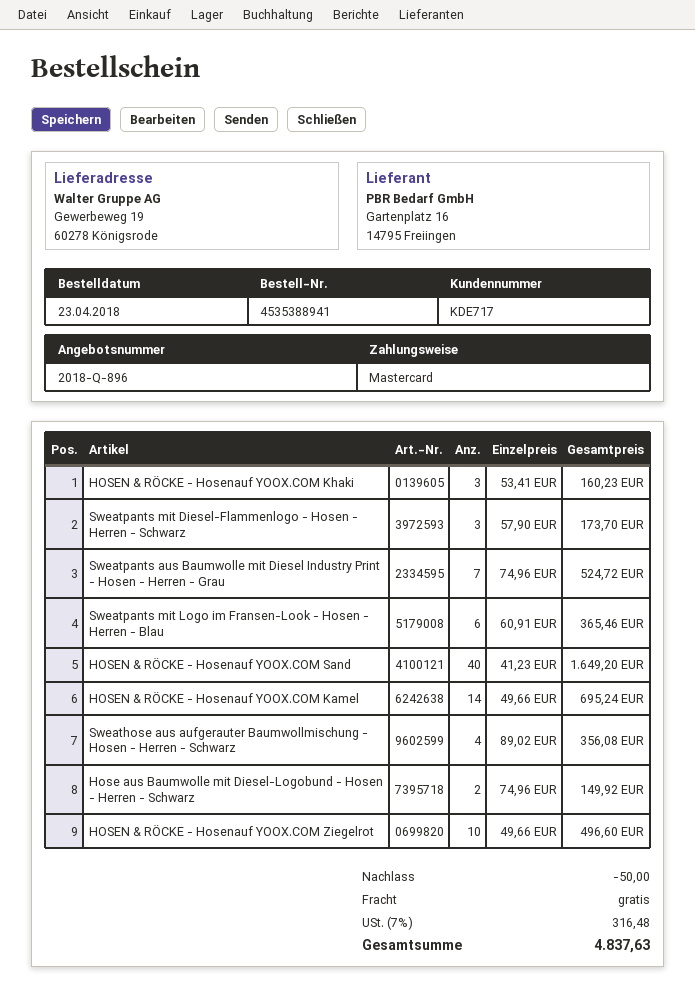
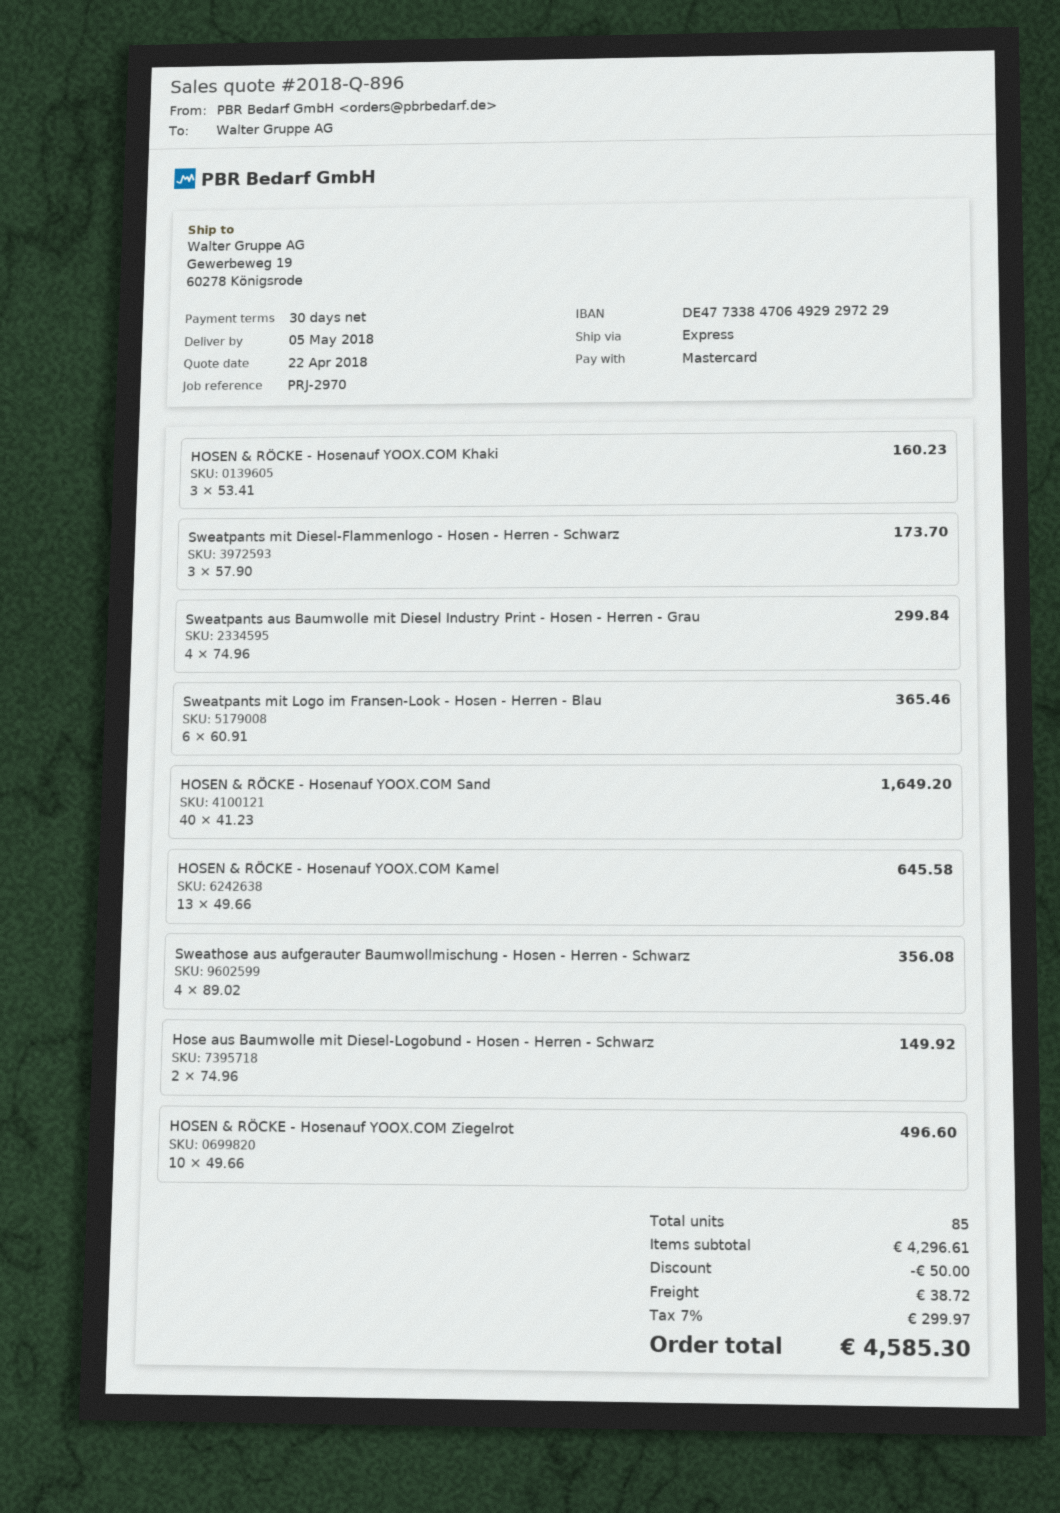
Sweatpants aus Baumwolle mit Diesel Industry Print - Hosen - Herren - Grau: 7 x 74.96 = 524.72 -> 4 x 74.96 = 299.84
HOSEN & RÖCKE - Hosenauf YOOX.COM Kamel: 14 x 49.66 = 695.24 -> 13 x 49.66 = 645.58
shipping: 0.00 -> 38.72
tax: 7% = 316.48 -> 7% = 299.97
total: 4837.63 -> 4585.30

